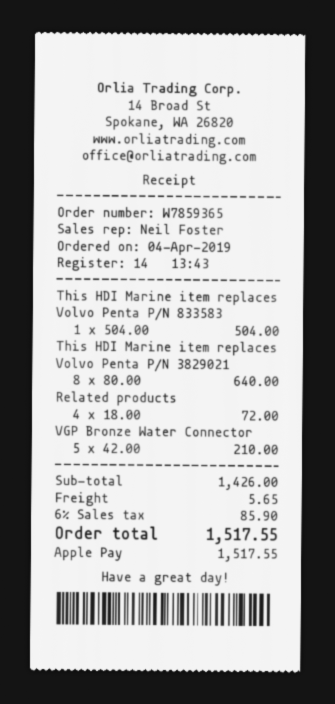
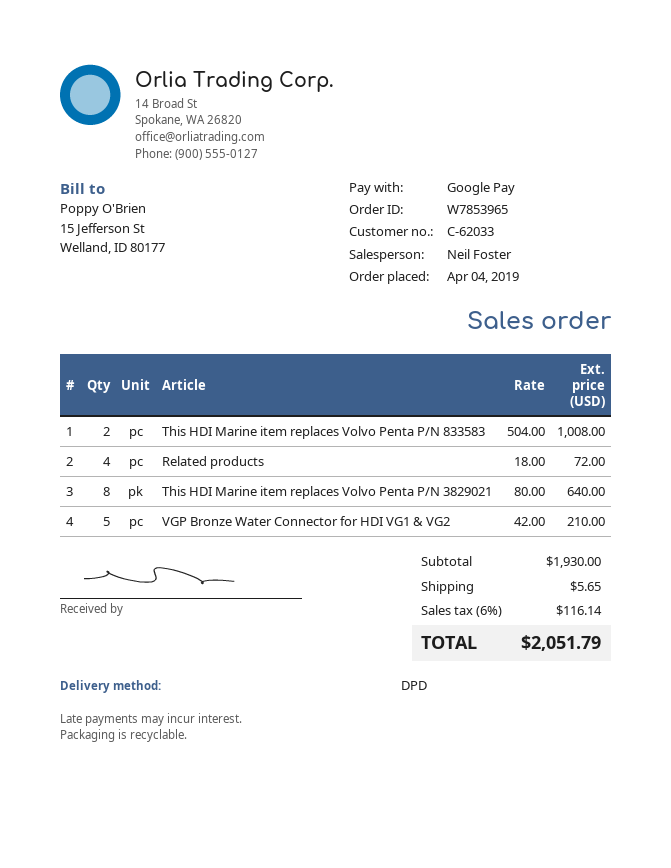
order number: W7859365 -> W7853965
payment method: Apple Pay -> Google Pay
This HDI Marine item replaces Volvo Penta P/N 833583: 1 x 504.00 = 504.00 -> 2 x 504.00 = 1008.00
subtotal: 1426.00 -> 1930.00
tax: 6% = 85.90 -> 6% = 116.14
total: 1517.55 -> 2051.79

